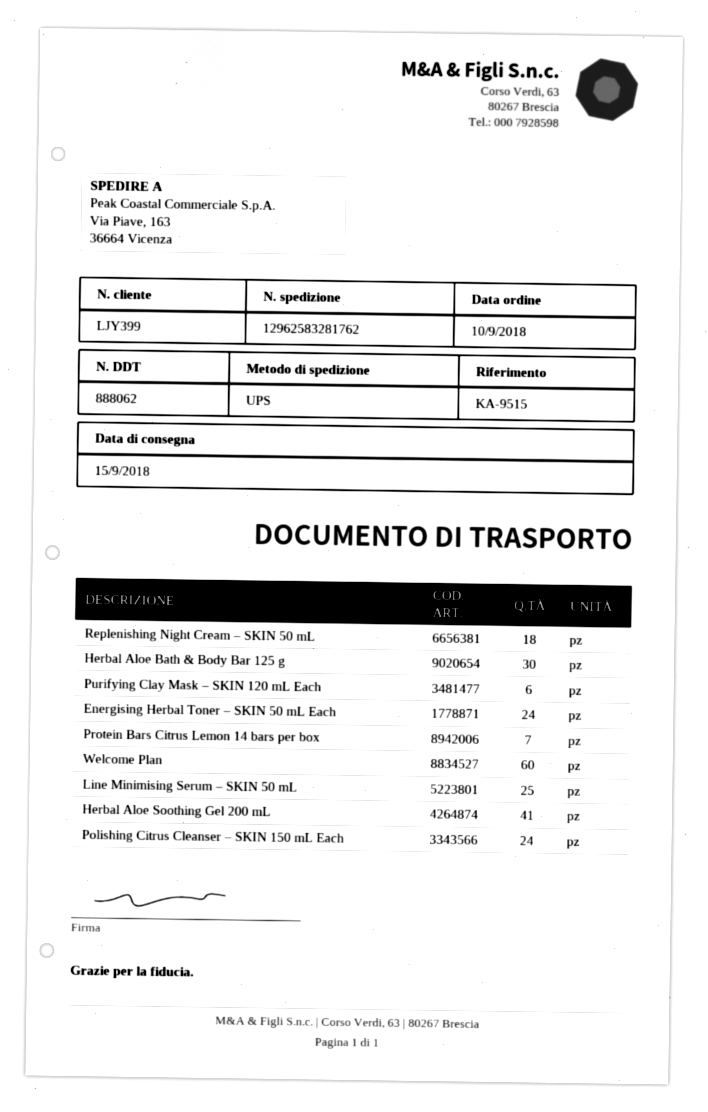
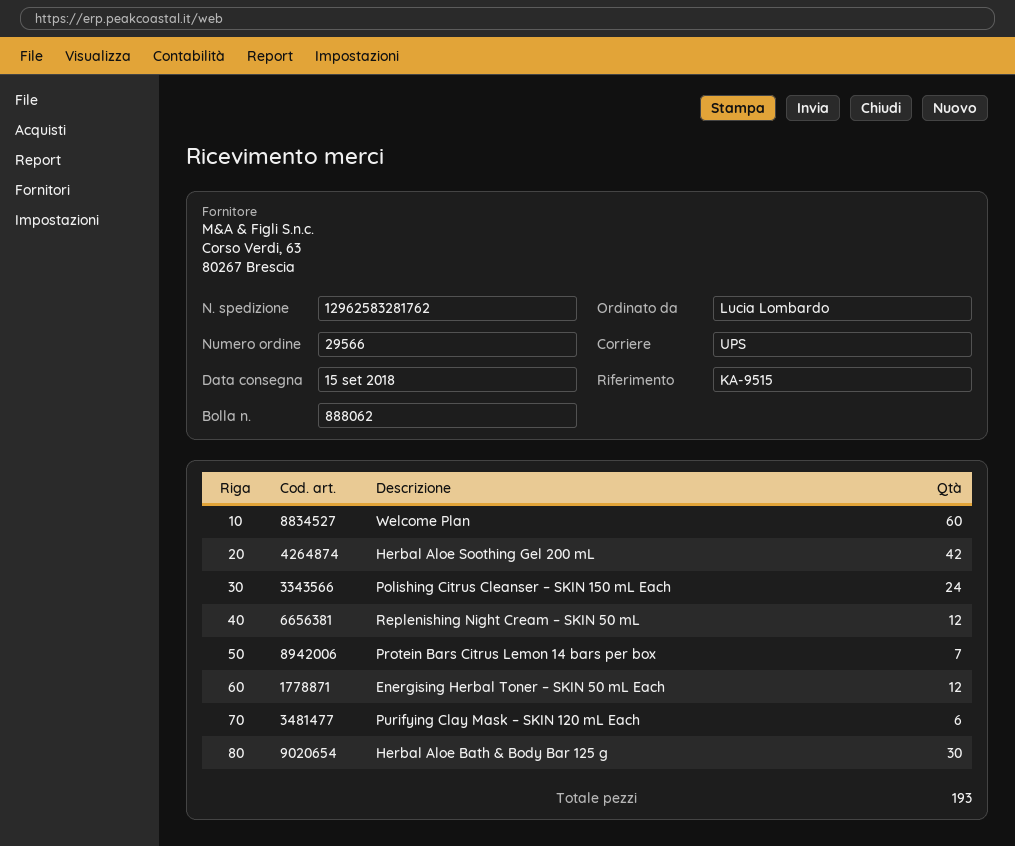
Replenishing Night Cream – SKIN 50 mL: 18 -> 12
Energising Herbal Toner – SKIN 50 mL Each: 24 -> 12
Line Minimising Serum – SKIN 50 mL: 25 -> none
Herbal Aloe Soothing Gel 200 mL: 41 -> 42

